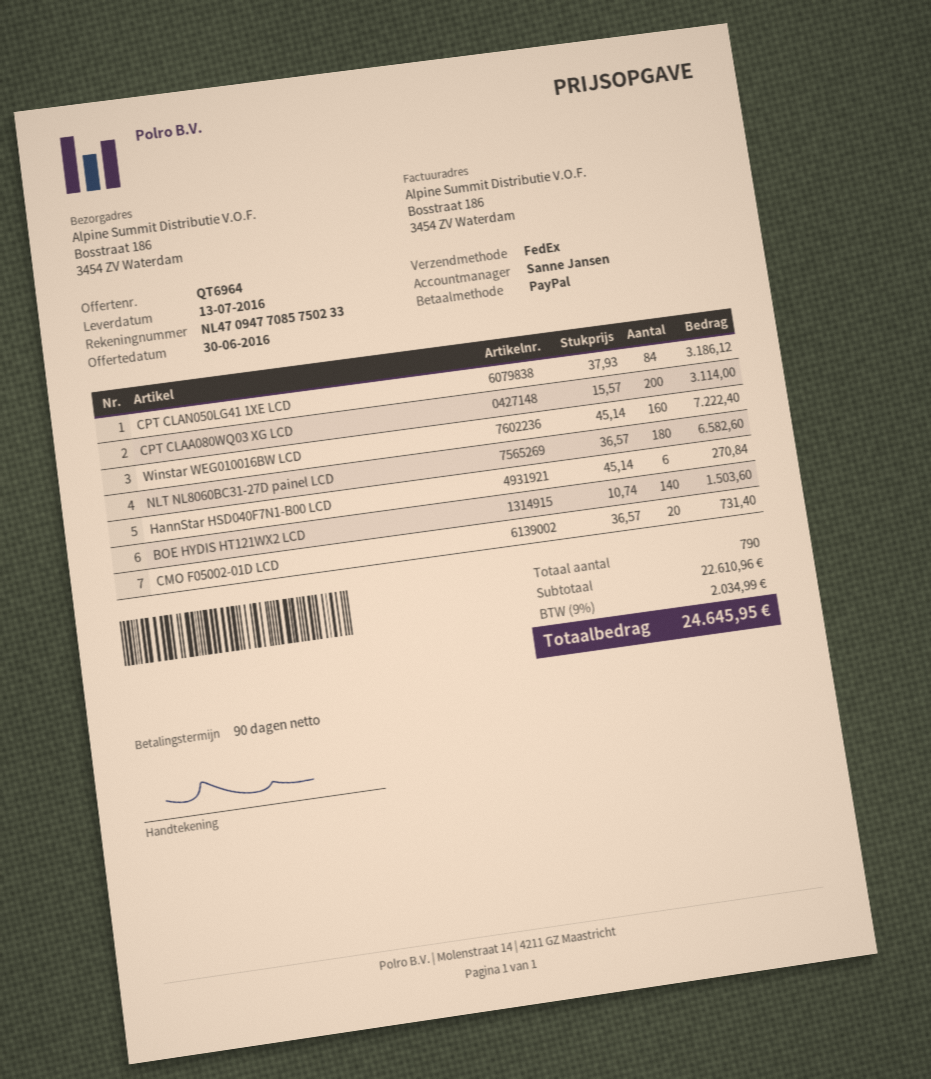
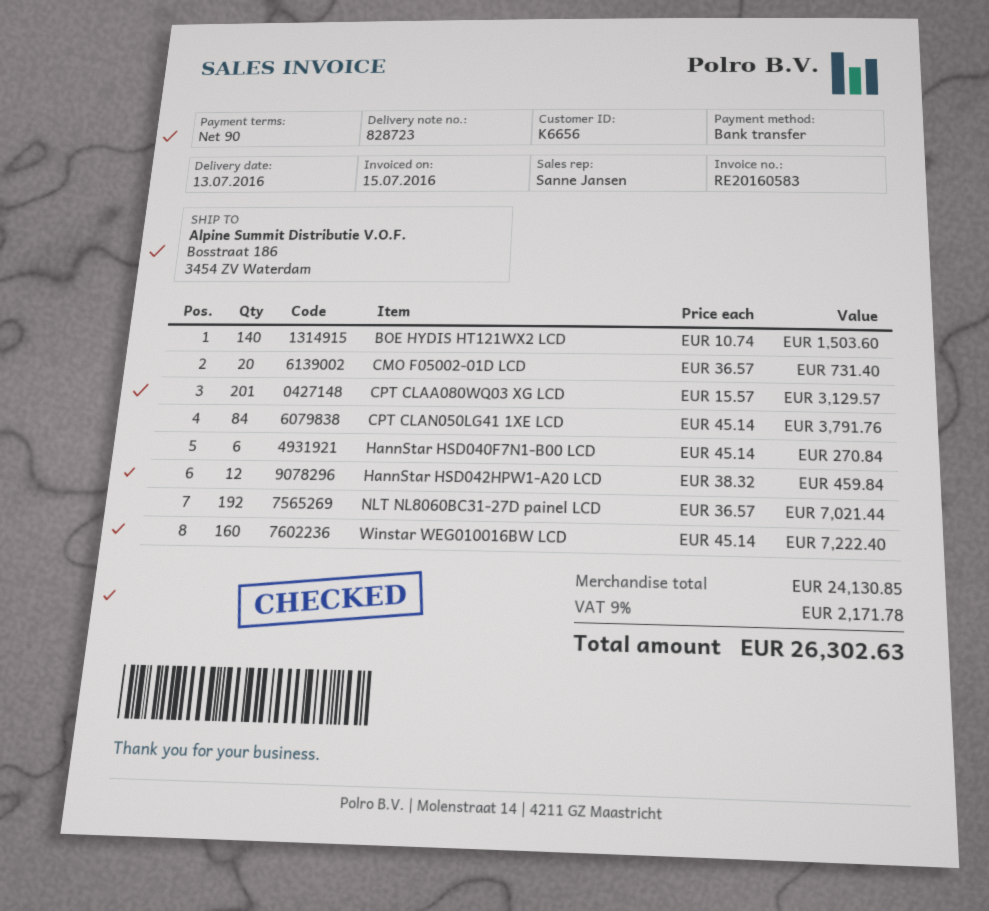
payment method: PayPal -> bank transfer
CPT CLAN050LG41 1XE LCD: 84 x 37.93 = 3186.12 -> 84 x 45.14 = 3791.76
CPT CLAA080WQ03 XG LCD: 200 x 15.57 = 3114.00 -> 201 x 15.57 = 3129.57
NLT NL8060BC31-27D painel LCD: 180 x 36.57 = 6582.60 -> 192 x 36.57 = 7021.44
HannStar HSD042HPW1-A20 LCD: none -> 12 x 38.32 = 459.84
subtotal: 22610.96 -> 24130.85
tax: 9% = 2034.99 -> 9% = 2171.78
total: 24645.95 -> 26302.63

